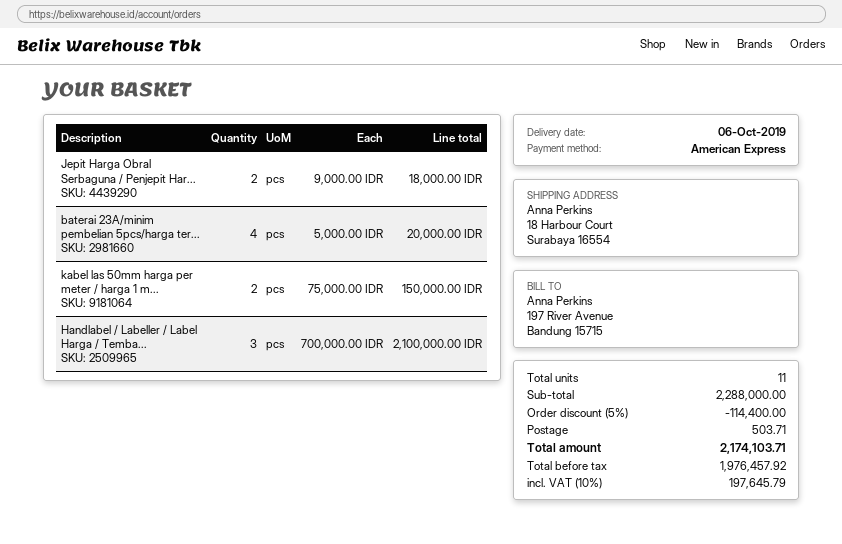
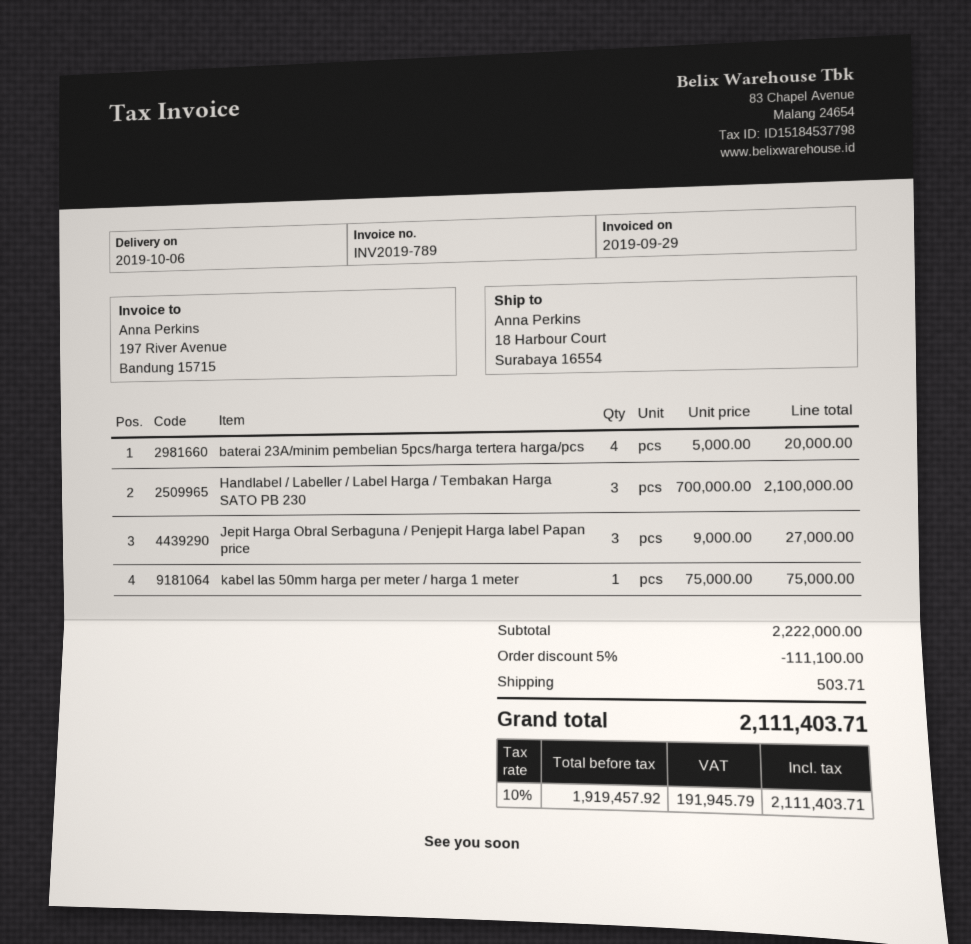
Jepit Harga Obral Serbaguna / Penjepit Har...: 2 x 9000.00 = 18000.00 -> 3 x 9000.00 = 27000.00
kabel las 50mm harga per meter / harga 1 m...: 2 x 75000.00 = 150000.00 -> 1 x 75000.00 = 75000.00
subtotal: 2288000.00 -> 2222000.00
discount: 5% = 114400.00 -> 5% = 111100.00
net: 1976457.92 -> 1919457.92
tax: 10% = 197645.79 -> 10% = 191945.79
total: 2174103.71 -> 2111403.71

